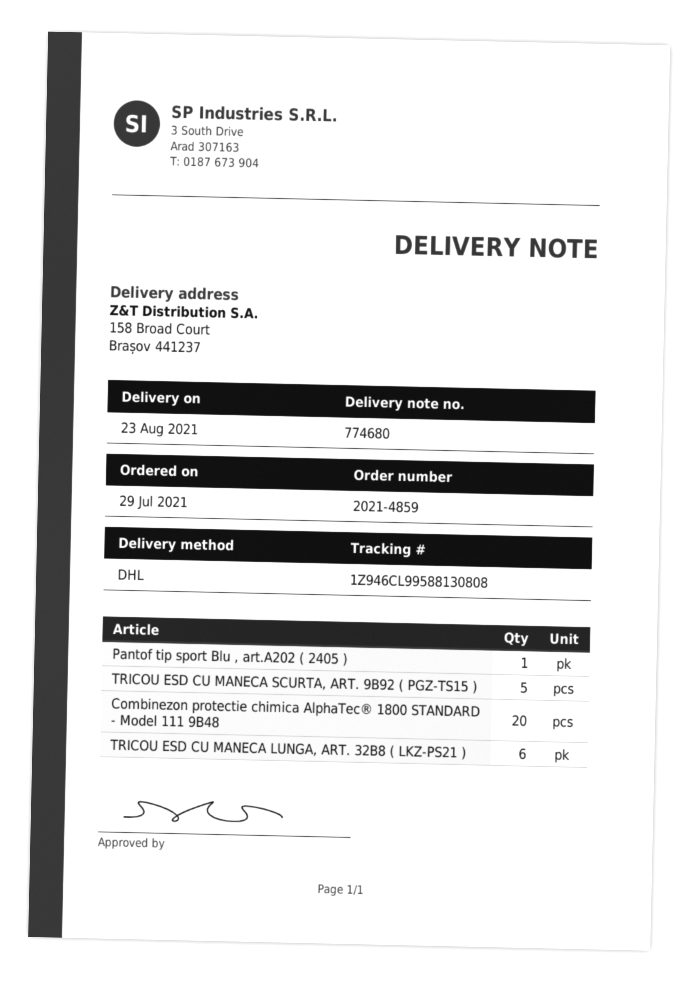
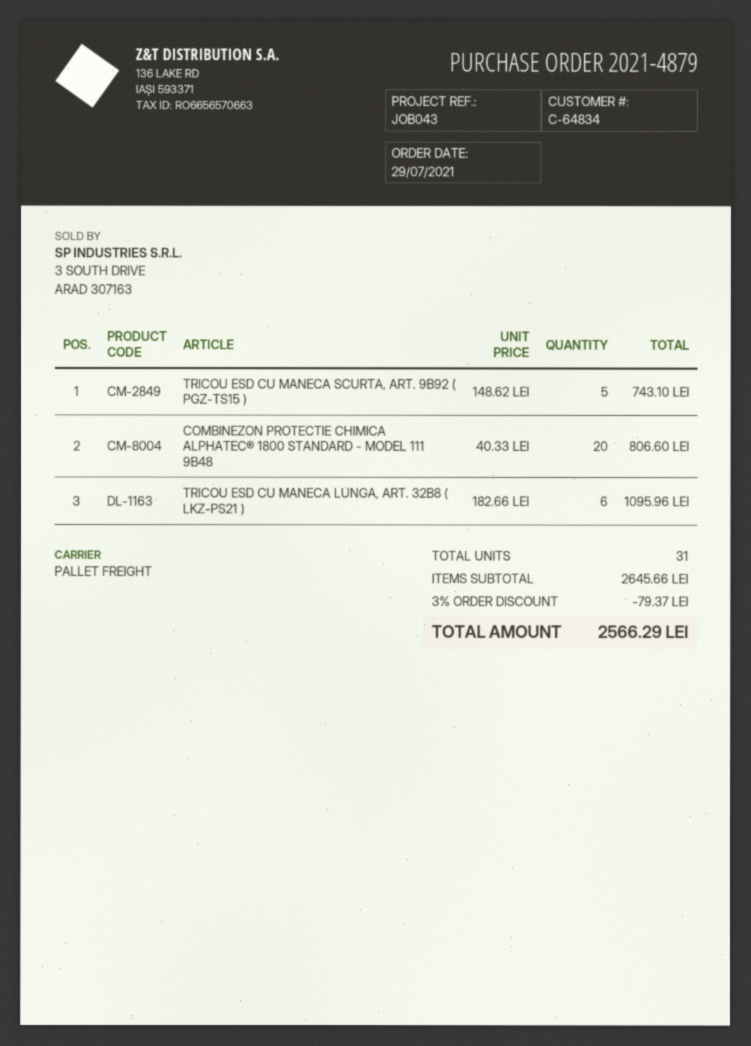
order number: 2021-4859 -> 2021-4879
shipping method: DHL -> pallet freight
Pantof tip sport Blu , art.A202 ( 2405 ): 1 -> none

